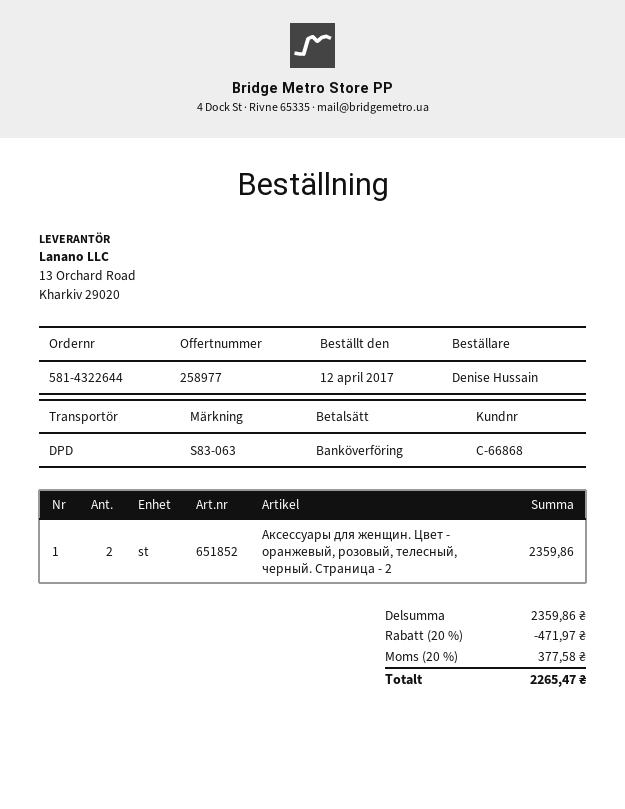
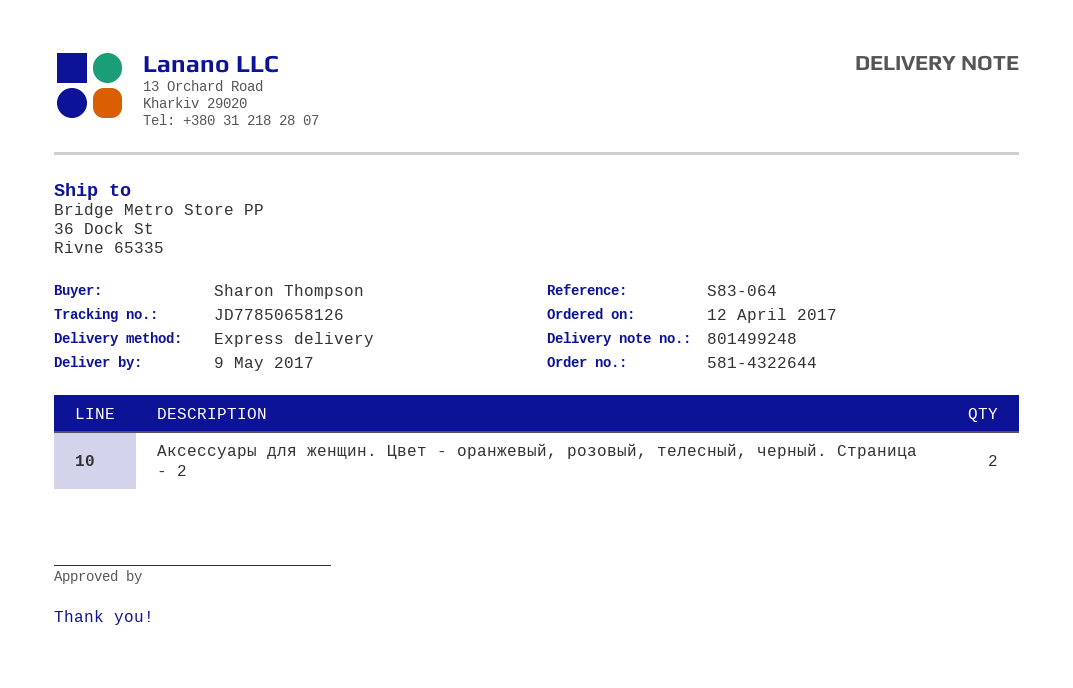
reference: S83-063 -> S83-064
ordered by: Denise Hussain -> Sharon Thompson
shipping method: DPD -> express

